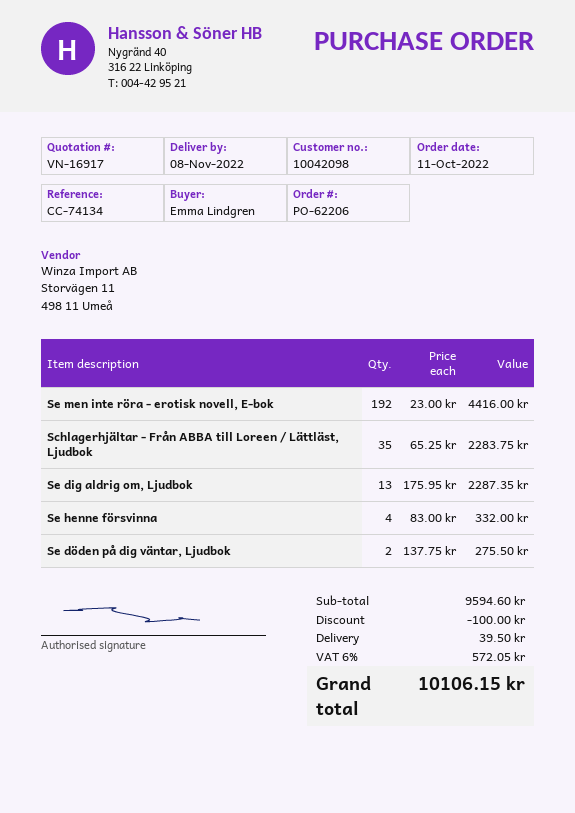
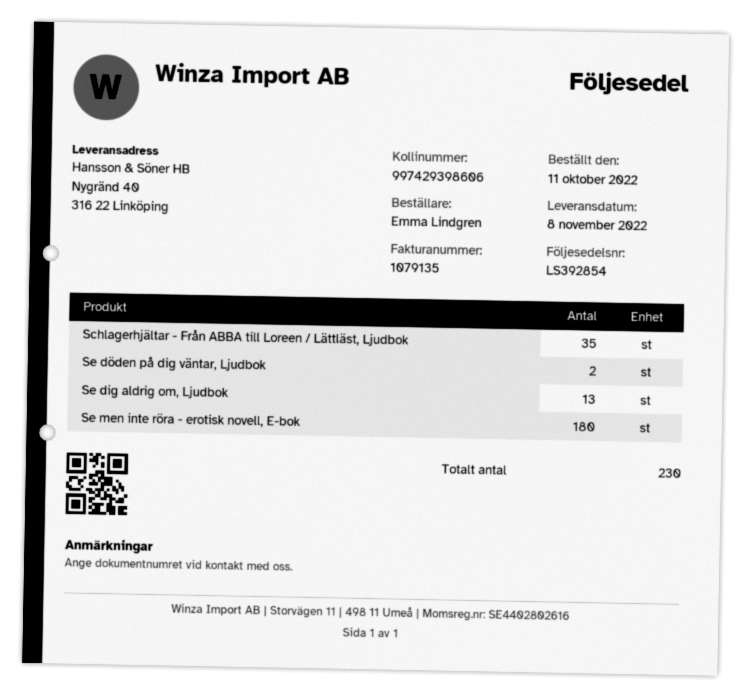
Se men inte röra - erotisk novell, E-bok: 192 -> 180
Se henne försvinna: 4 -> none

